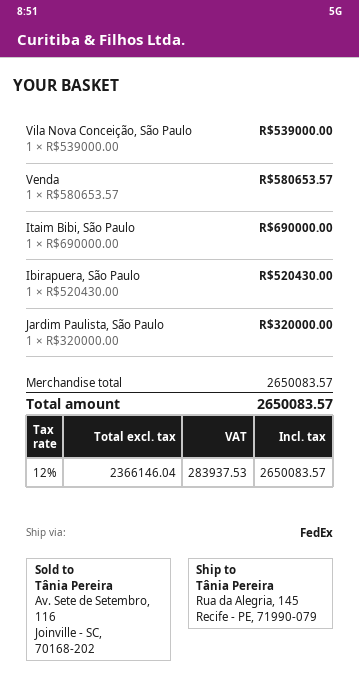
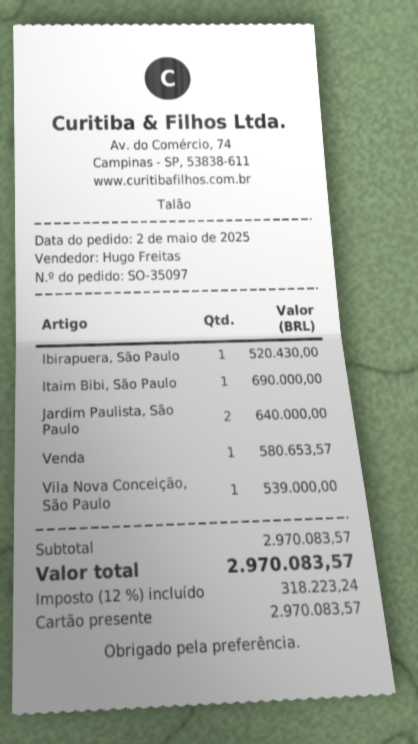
Jardim Paulista, São Paulo: 1 for 320000.00 -> 2 for 640000.00
subtotal: 2650083.57 -> 2970083.57
tax: 12% = 283937.53 -> 12% = 318223.24
total: 2650083.57 -> 2970083.57

